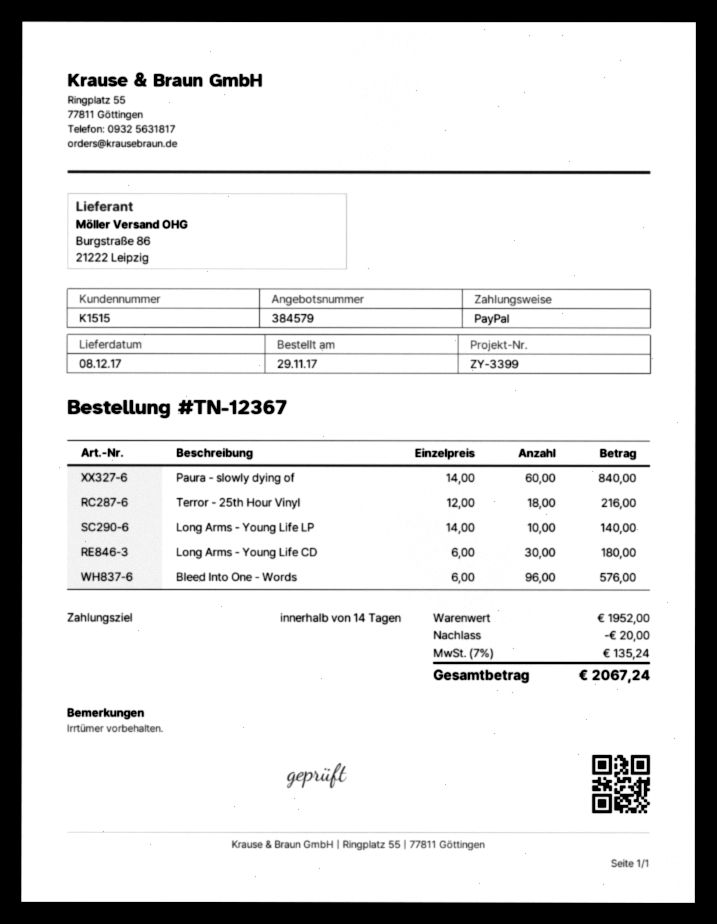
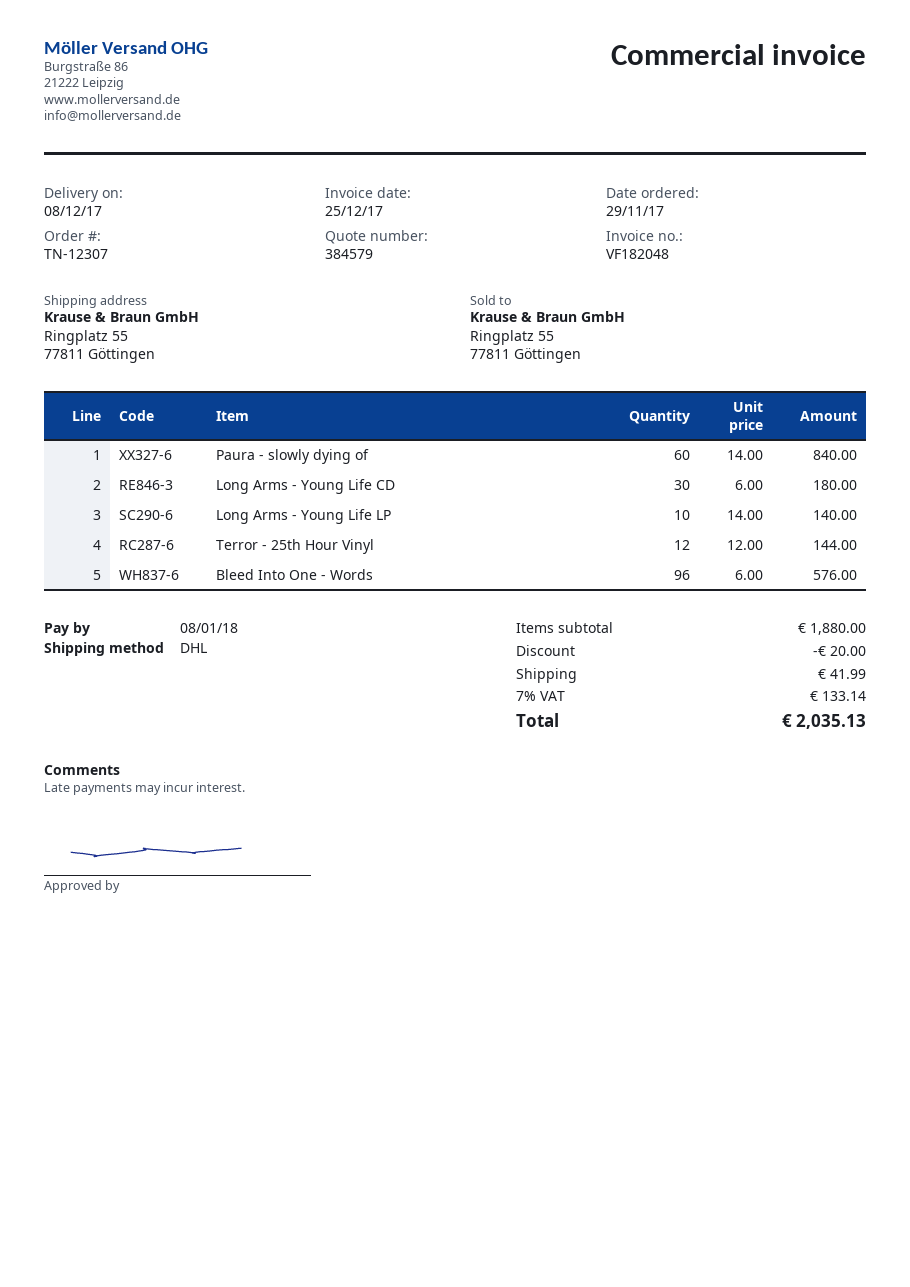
order number: TN-12367 -> TN-12307
Terror - 25th Hour Vinyl: 18 x 12.00 = 216.00 -> 12 x 12.00 = 144.00
subtotal: 1952.00 -> 1880.00
shipping: none -> 41.99
tax: 7% = 135.24 -> 7% = 133.14
total: 2067.24 -> 2035.13

